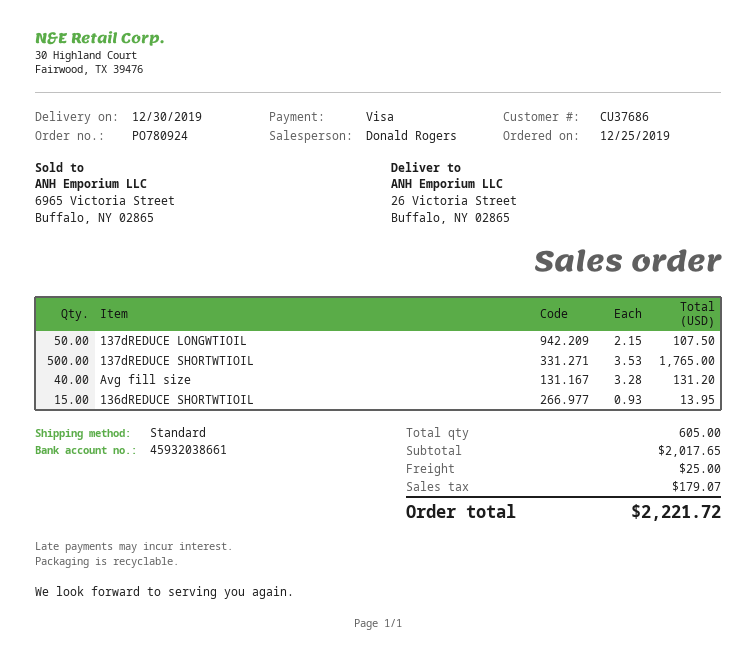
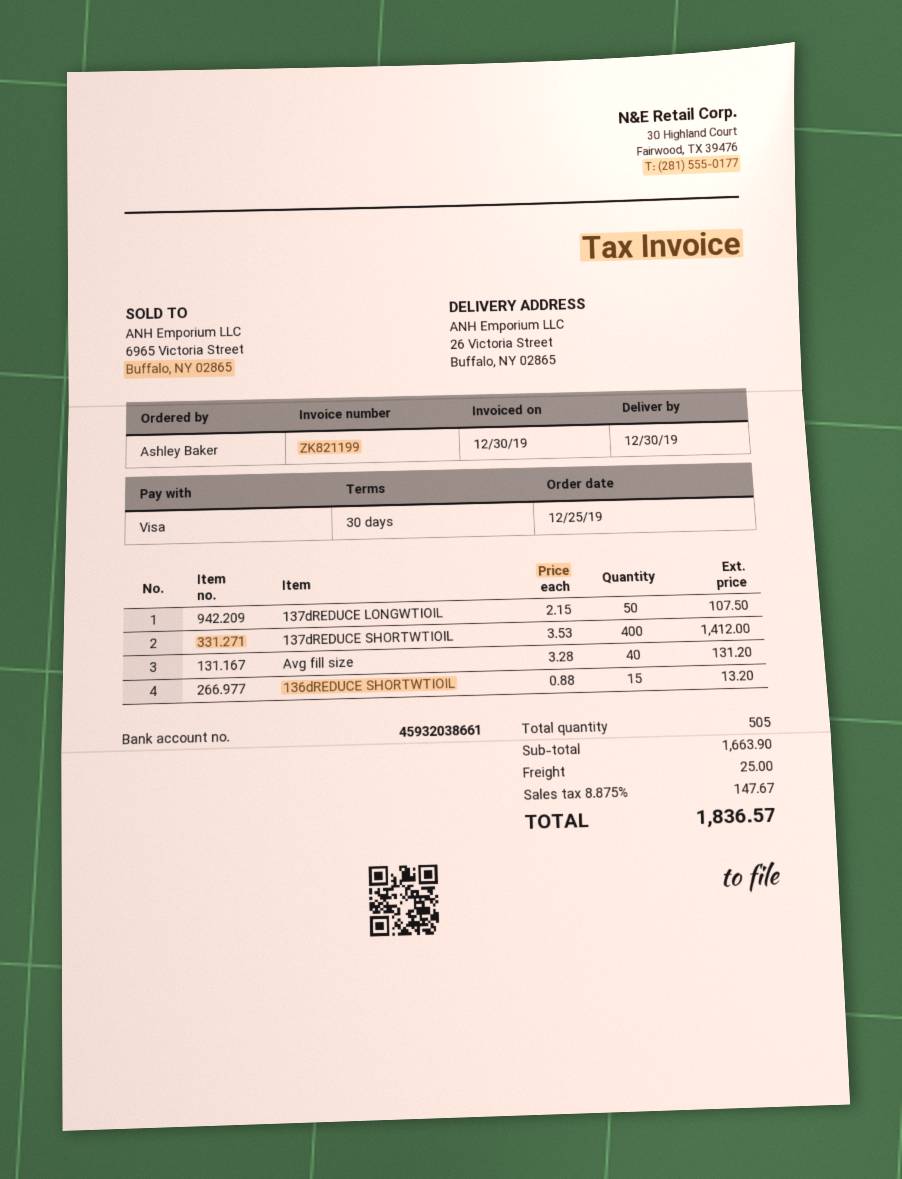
137dREDUCE SHORTWTIOIL: 500 x 3.53 = 1765.00 -> 400 x 3.53 = 1412.00
136dREDUCE SHORTWTIOIL: 15 x 0.93 = 13.95 -> 15 x 0.88 = 13.20
total quantity: 605 -> 505
subtotal: 2017.65 -> 1663.90
tax: 179.07 -> 147.67
total: 2221.72 -> 1836.57

